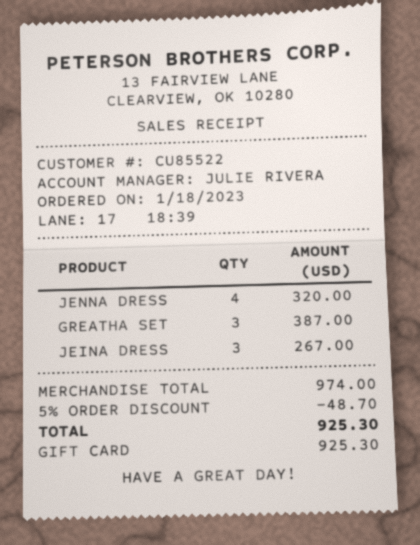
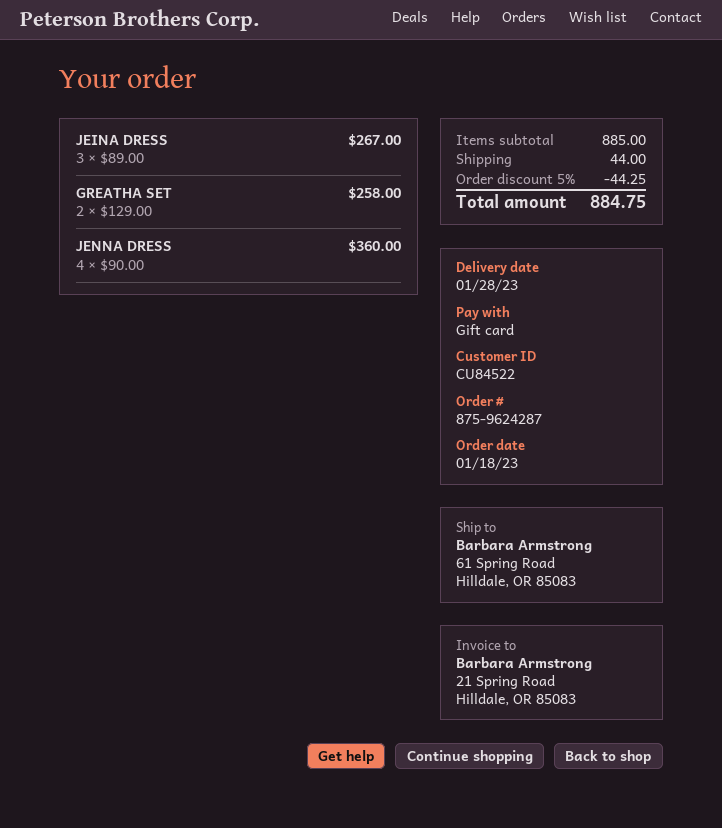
customer number: CU85522 -> CU84522
JENNA DRESS: 4 for 320.00 -> 4 for 360.00
GREATHA SET: 3 for 387.00 -> 2 for 258.00
subtotal: 974.00 -> 885.00
discount: 5% = 48.70 -> 5% = 44.25
shipping: none -> 44.00
total: 925.30 -> 884.75

